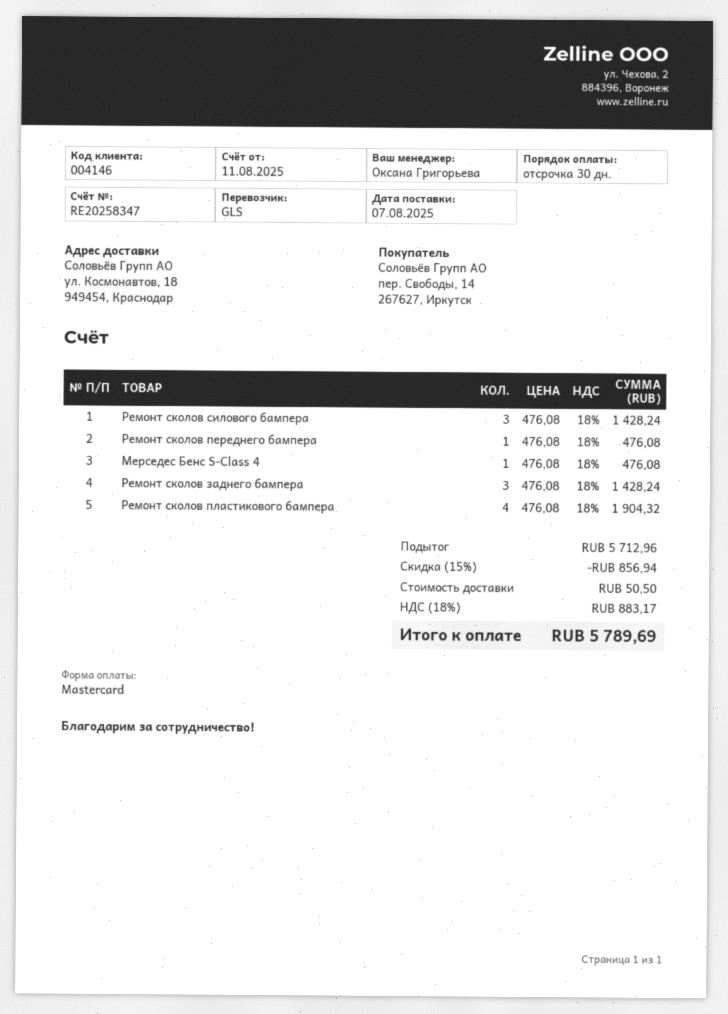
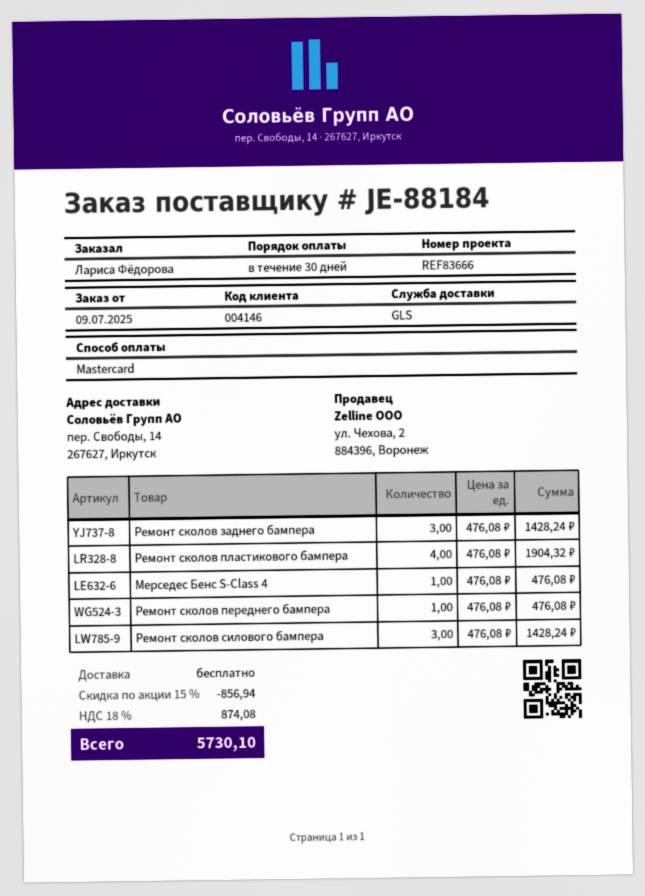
ship to: ул. Космонавтов, 18, 949454, Краснодар -> пер. Свободы, 14, 267627, Иркутск
shipping: 50.50 -> 0.00
tax: 18% = 883.17 -> 18% = 874.08
total: 5789.69 -> 5730.10

